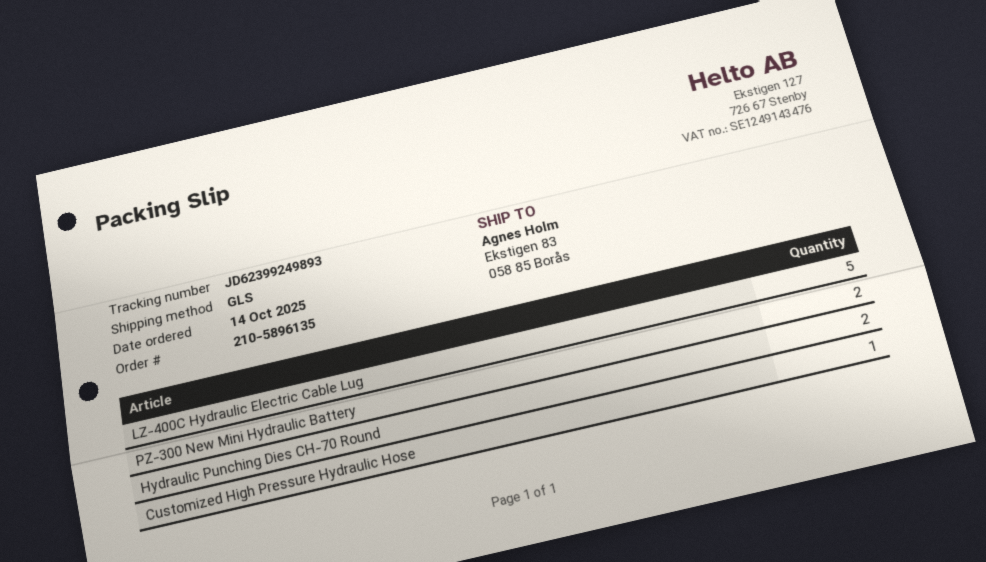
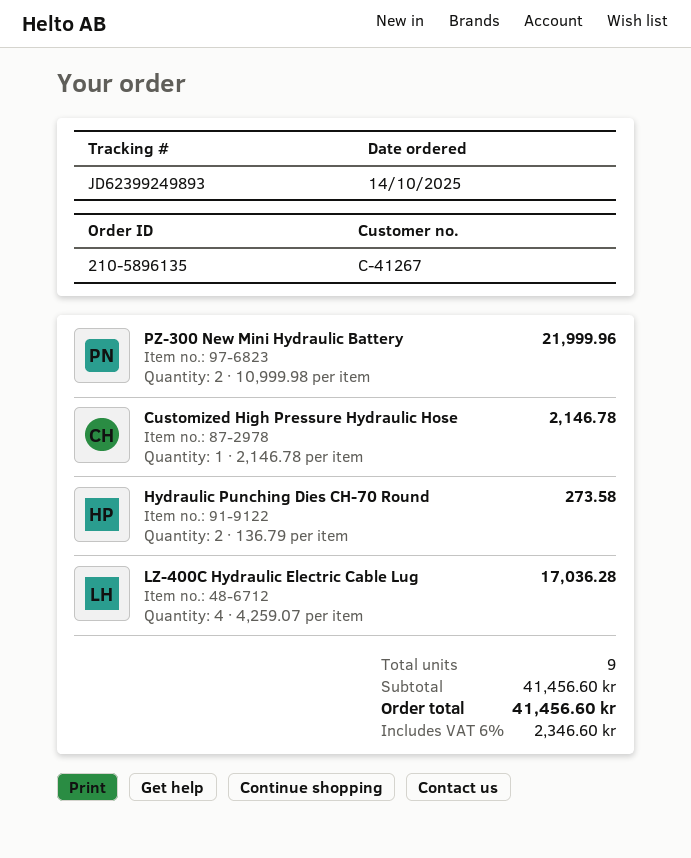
LZ-400C Hydraulic Electric Cable Lug: 5 -> 4

